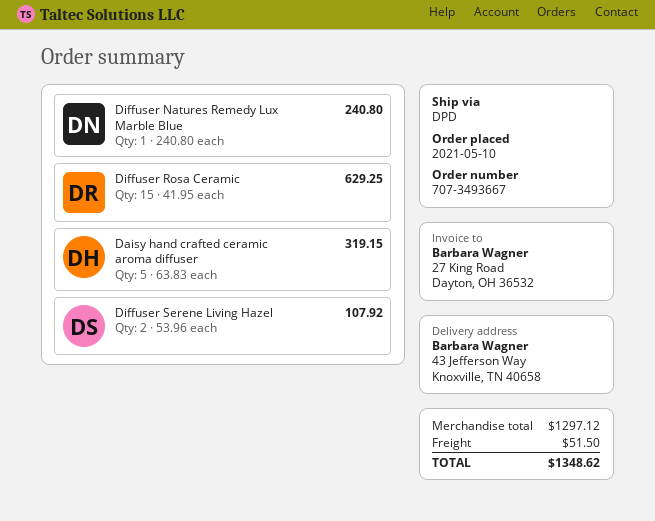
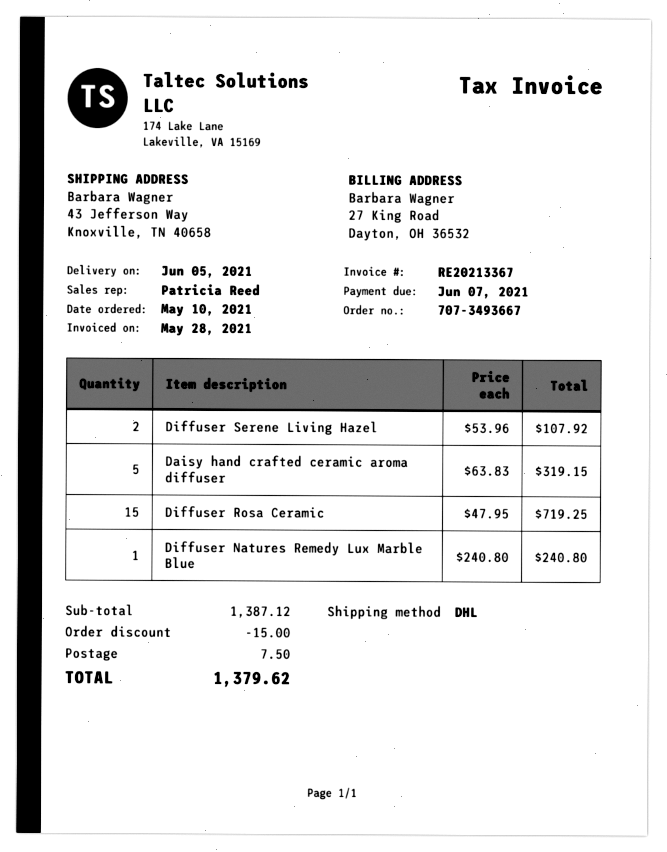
shipping method: DPD -> DHL
Diffuser Rosa Ceramic: 15 x 41.95 = 629.25 -> 15 x 47.95 = 719.25
subtotal: 1297.12 -> 1387.12
discount: none -> 15.00
shipping: 51.50 -> 7.50
total: 1348.62 -> 1379.62

